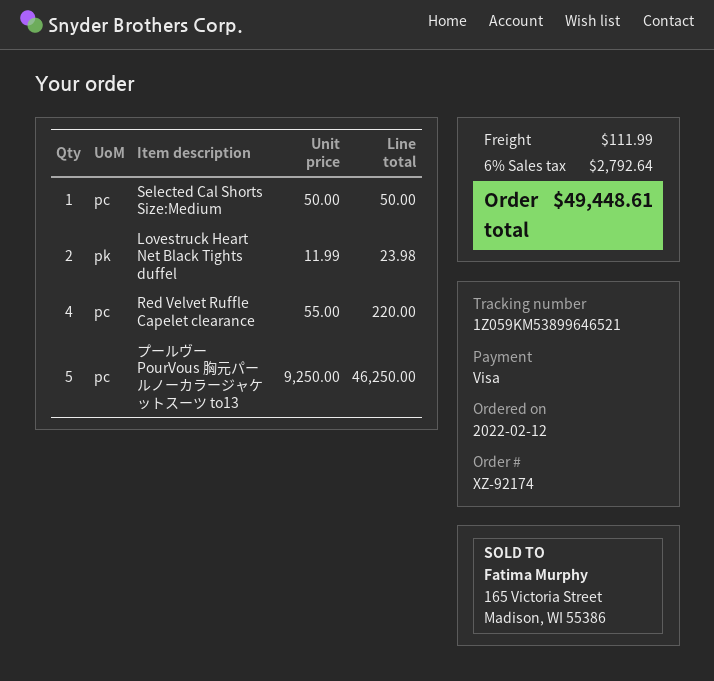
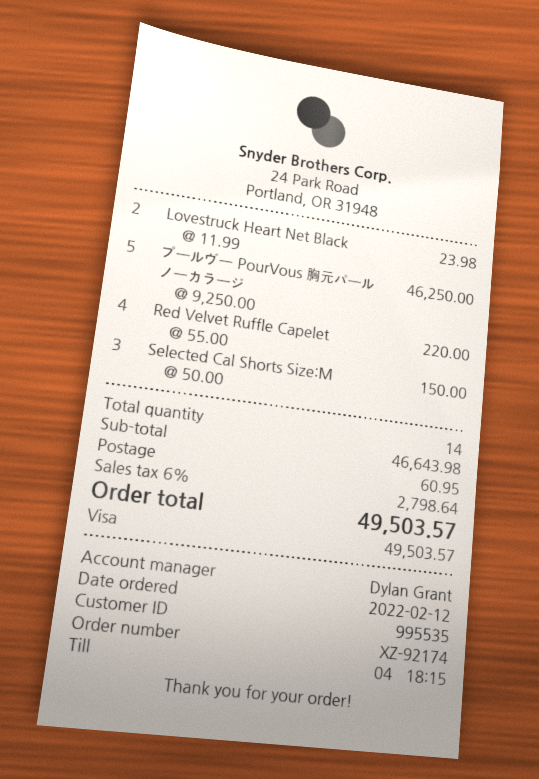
Selected Cal Shorts Size:Medium: 1 x 50.00 = 50.00 -> 3 x 50.00 = 150.00
shipping: 111.99 -> 60.95
tax: 6% = 2792.64 -> 6% = 2798.64
total: 49448.61 -> 49503.57

